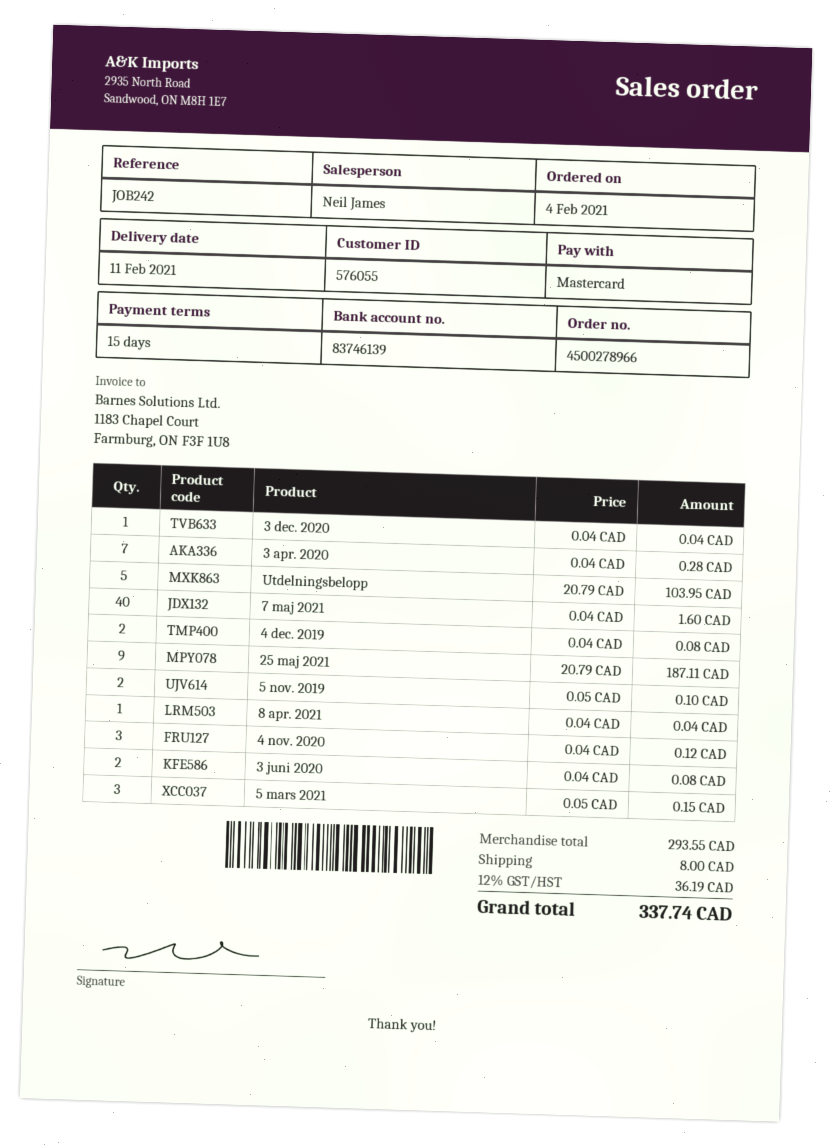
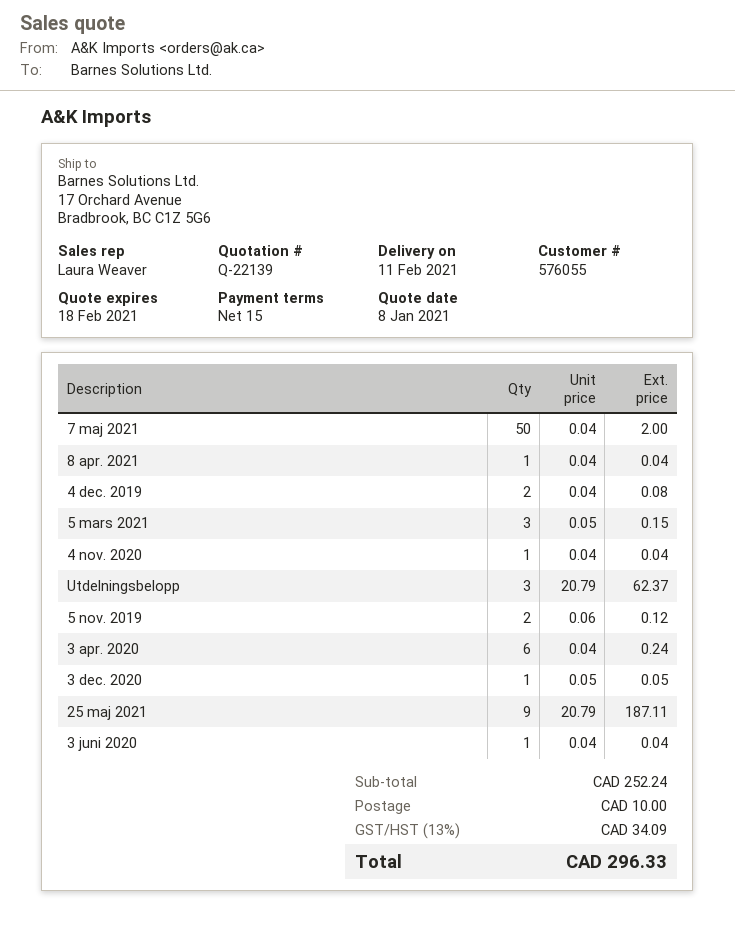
sales rep: Neil James -> Laura Weaver
3 dec. 2020: 1 x 0.04 = 0.04 -> 1 x 0.05 = 0.05
3 apr. 2020: 7 x 0.04 = 0.28 -> 6 x 0.04 = 0.24
Utdelningsbelopp: 5 x 20.79 = 103.95 -> 3 x 20.79 = 62.37
7 maj 2021: 40 x 0.04 = 1.60 -> 50 x 0.04 = 2.00
5 nov. 2019: 2 x 0.05 = 0.10 -> 2 x 0.06 = 0.12
4 nov. 2020: 3 x 0.04 = 0.12 -> 1 x 0.04 = 0.04
3 juni 2020: 2 x 0.04 = 0.08 -> 1 x 0.04 = 0.04
subtotal: 293.55 -> 252.24
shipping: 8.00 -> 10.00
tax: 12% = 36.19 -> 13% = 34.09
total: 337.74 -> 296.33

